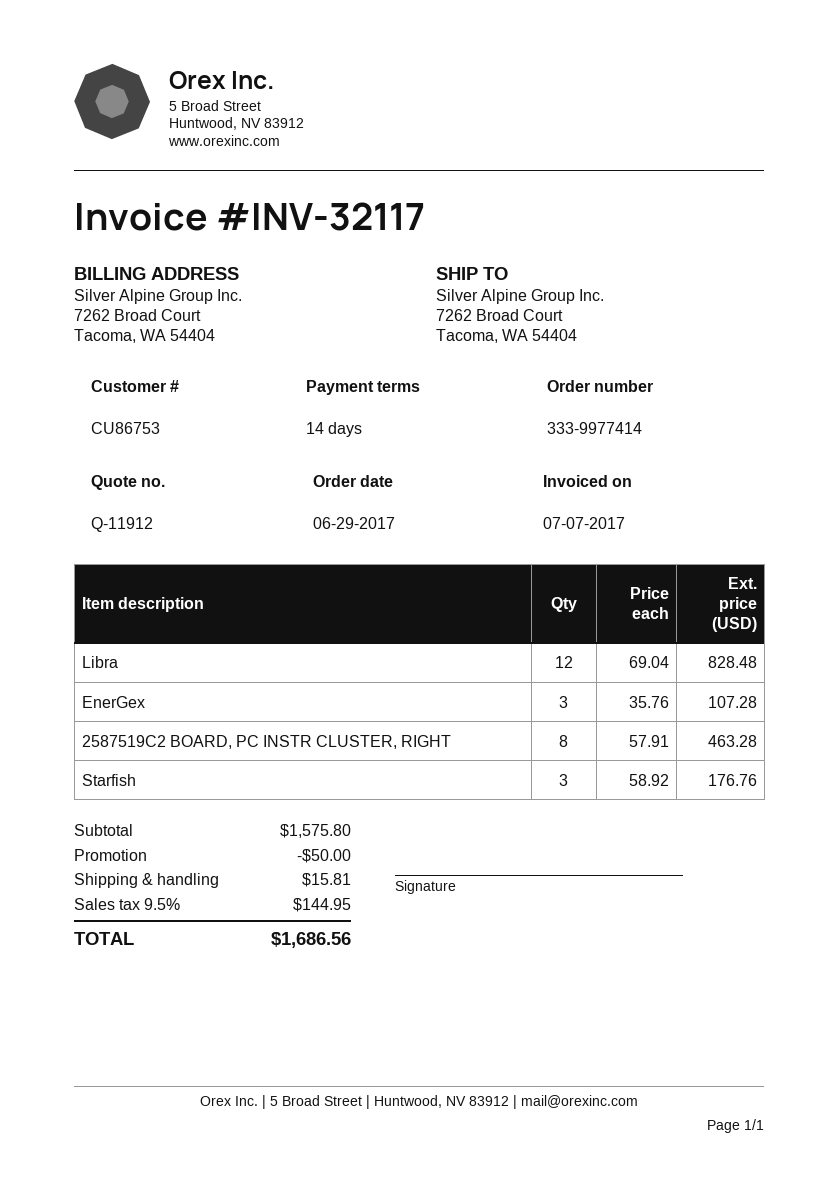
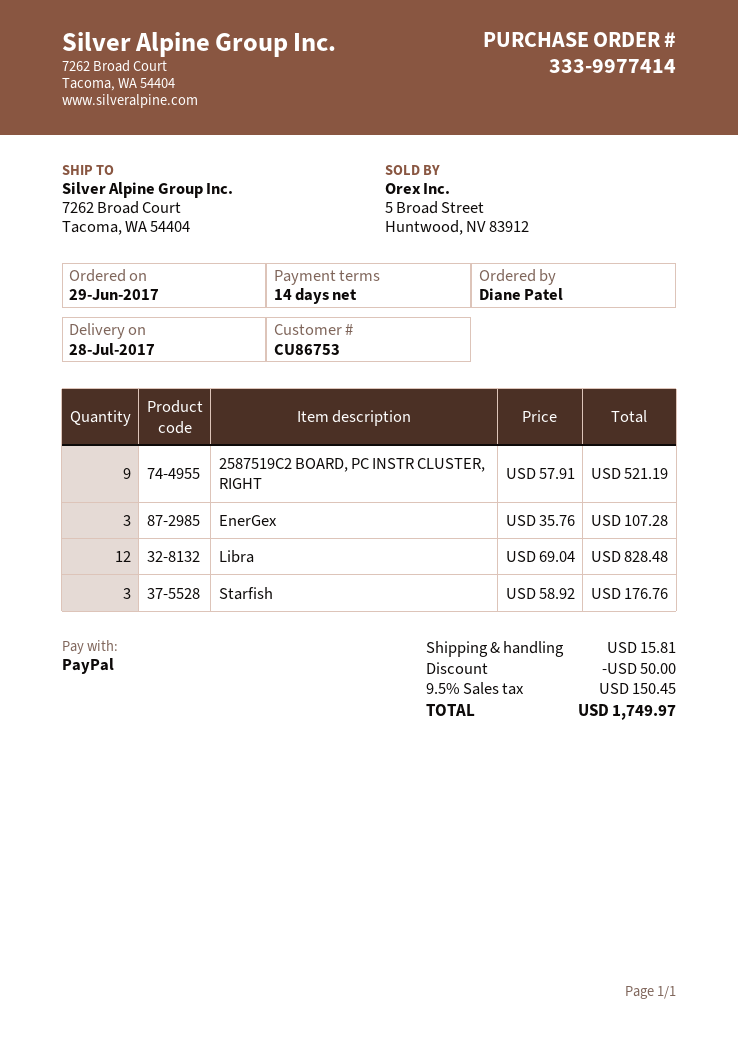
2587519C2 BOARD, PC INSTR CLUSTER, RIGHT: 8 x 57.91 = 463.28 -> 9 x 57.91 = 521.19
tax: 9.5% = 144.95 -> 9.5% = 150.45
total: 1686.56 -> 1749.97

